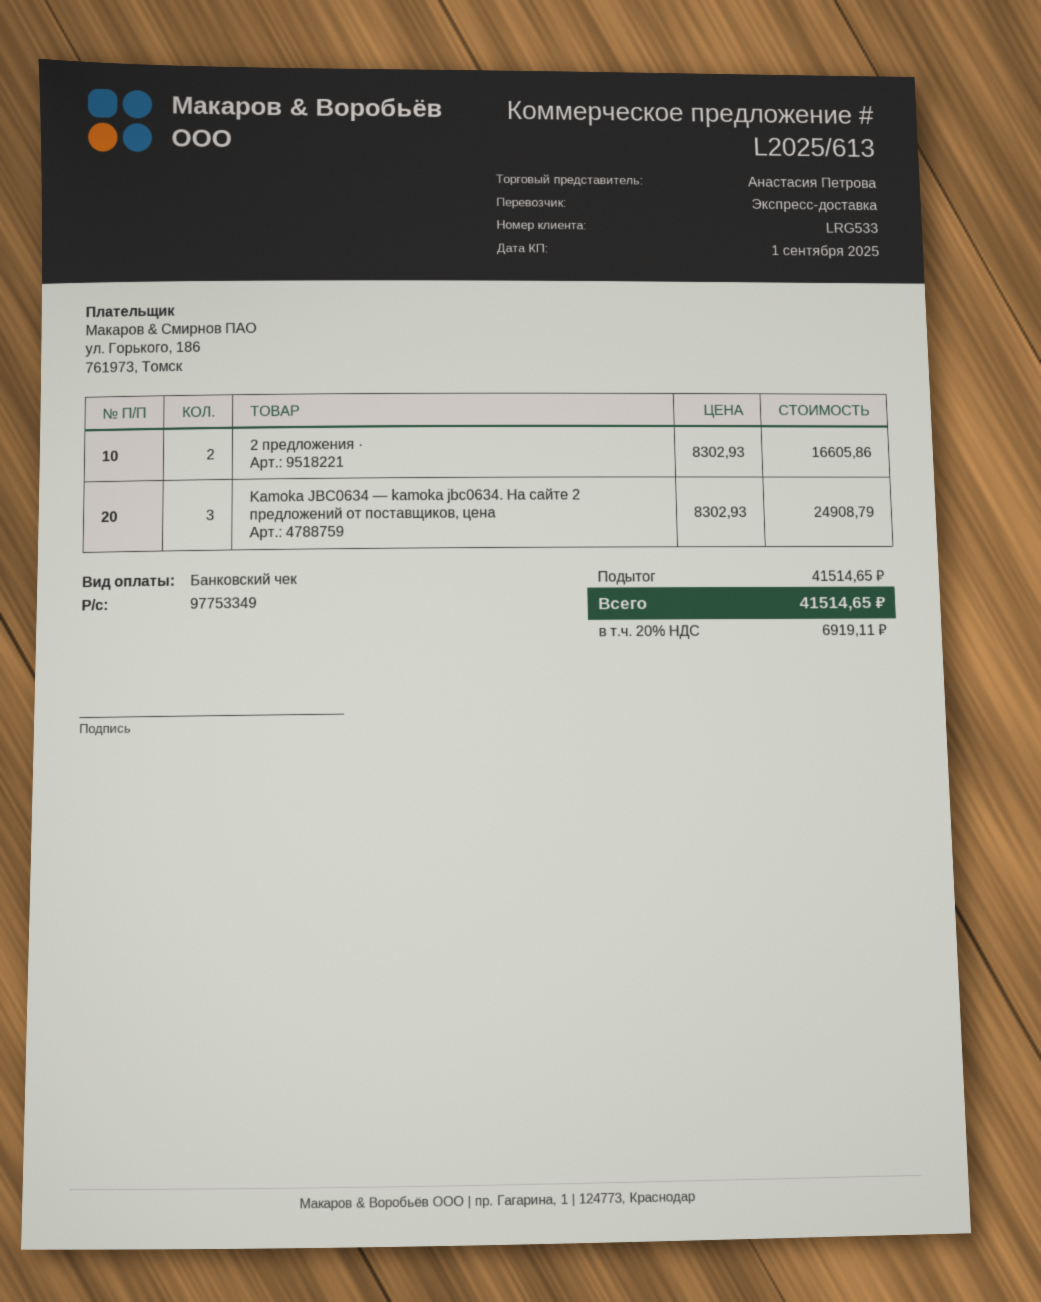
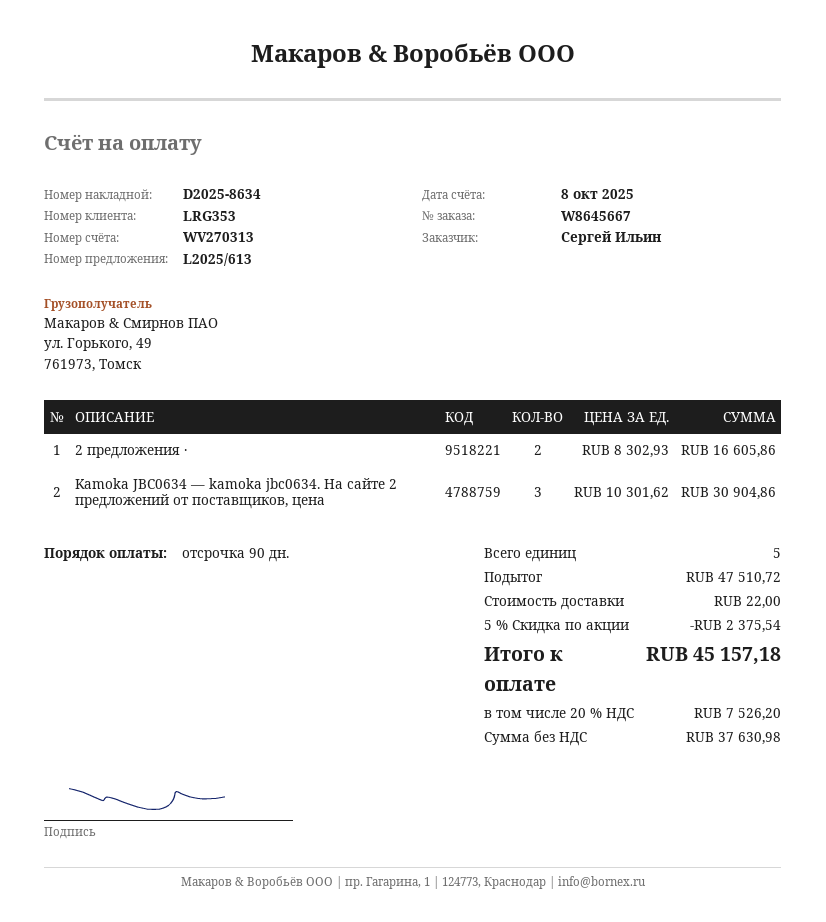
customer number: LRG533 -> LRG353
Kamoka JBC0634 — kamoka jbc0634. На сайте 2 предложений от поставщиков, цена: 3 x 8302.93 = 24908.79 -> 3 x 10301.62 = 30904.86
subtotal: 41514.65 -> 47510.72
discount: none -> 5% = 2375.54
shipping: none -> 22.00
tax: 20% = 6919.11 -> 20% = 7526.20
total: 41514.65 -> 45157.18

